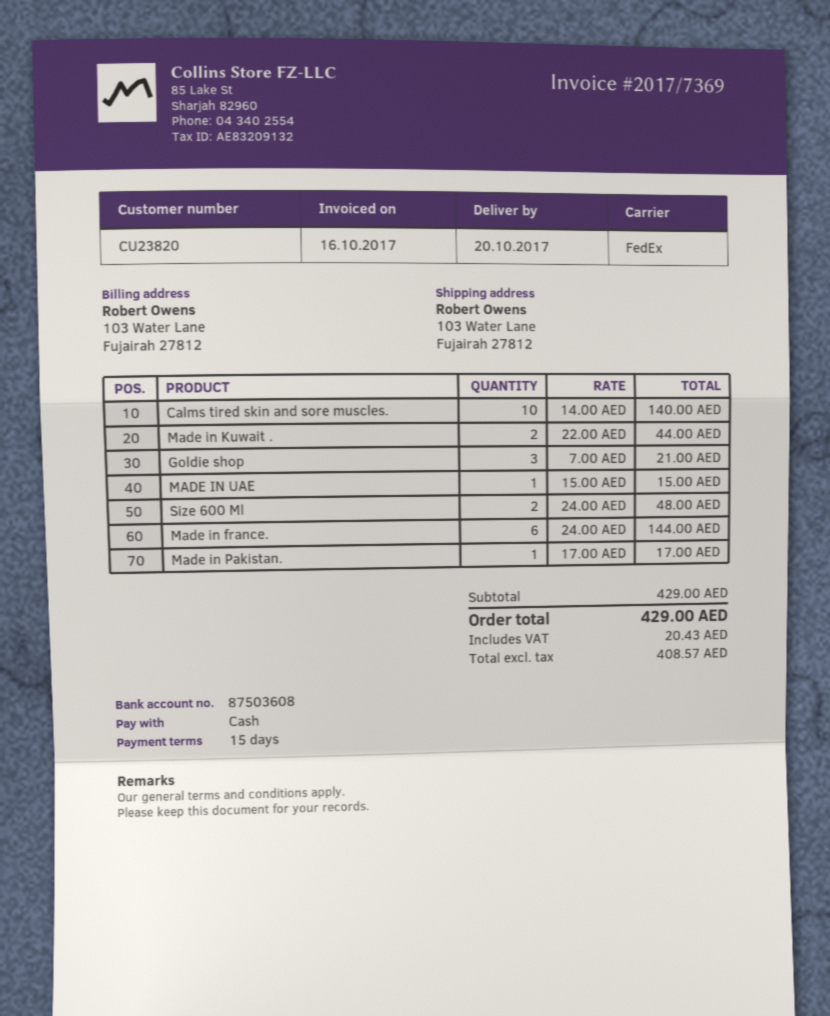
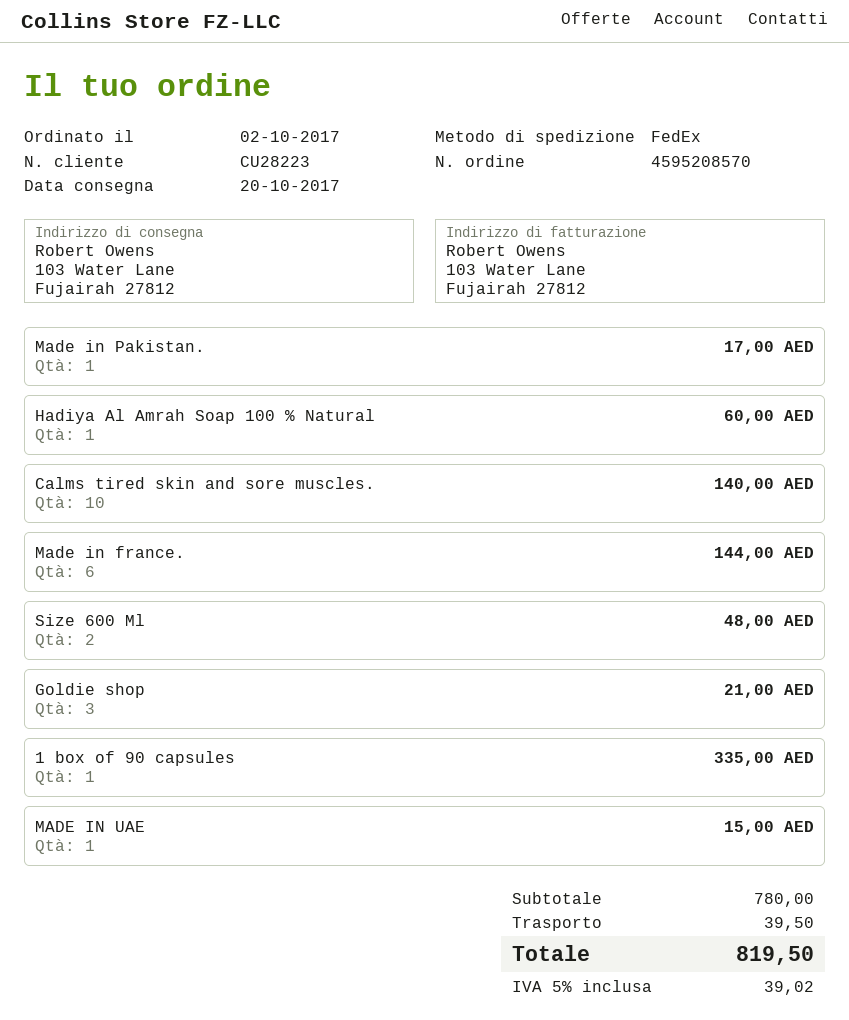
customer number: CU23820 -> CU28223
Made in Kuwait .: 2 for 44.00 -> none
Hadiya Al Amrah Soap 100 % Natural: none -> 1 for 60.00
1 box of 90 capsules: none -> 1 for 335.00
subtotal: 429.00 -> 780.00
shipping: none -> 39.50
tax: 20.43 -> 39.02
total: 429.00 -> 819.50

